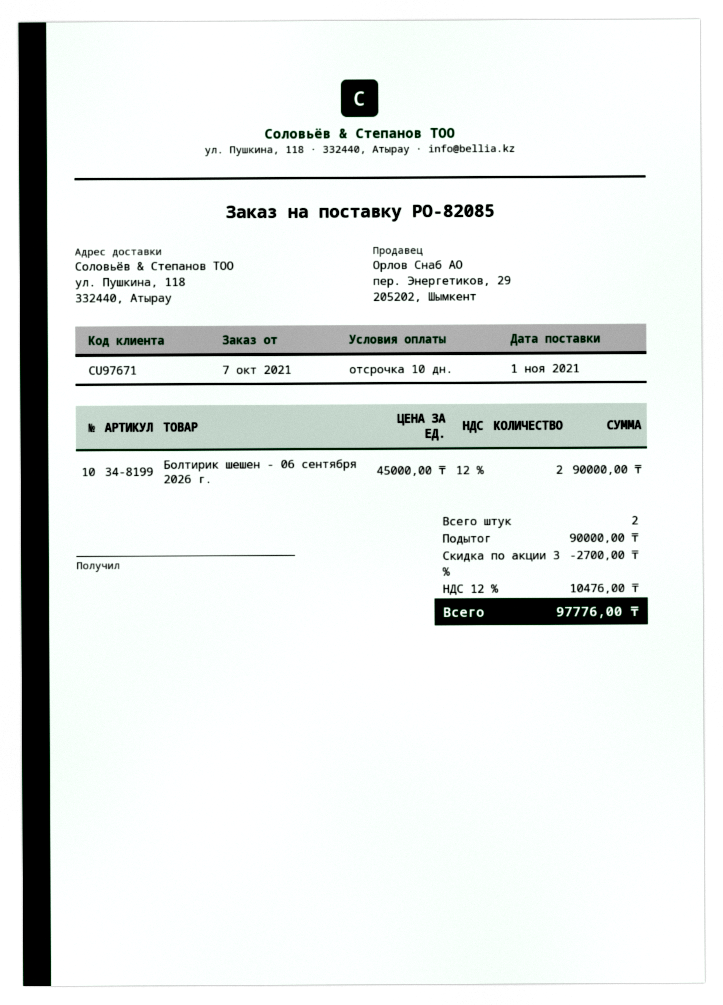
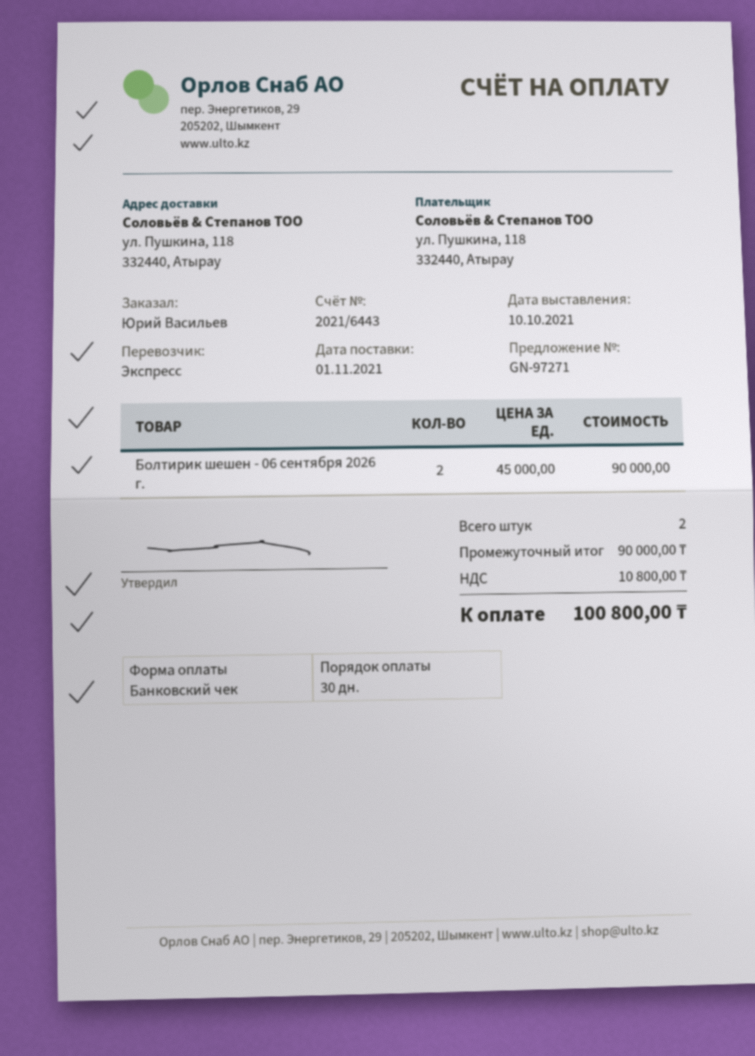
payment terms: 10 days -> 30 days
discount: 3% = 2700.00 -> none
tax: 10476.00 -> 10800.00
total: 97776.00 -> 100800.00

